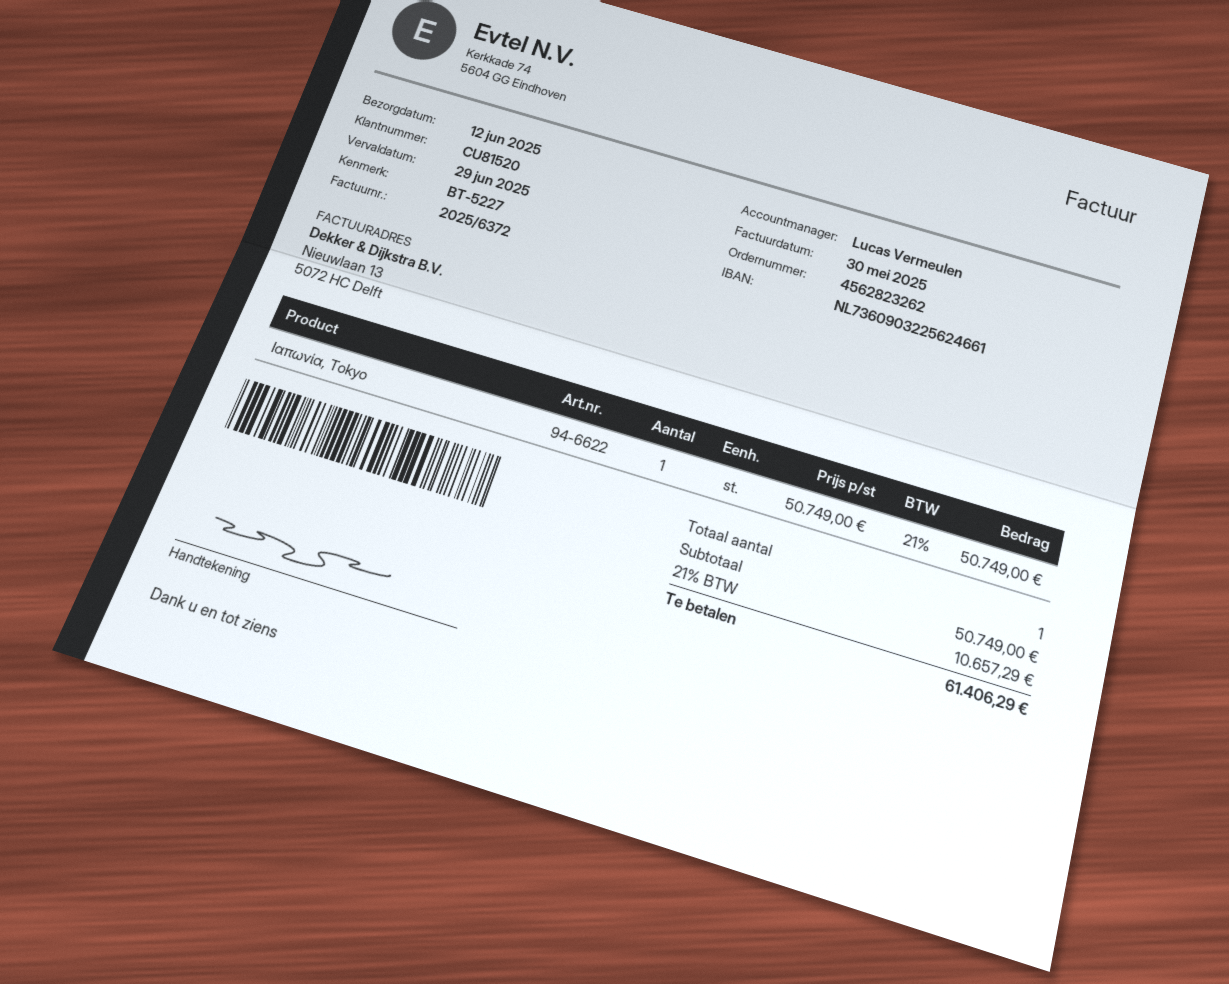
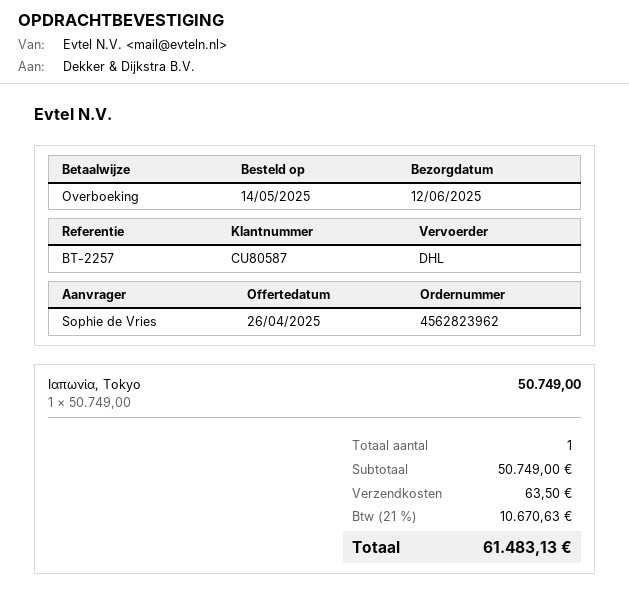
order number: 4562823262 -> 4562823962
customer number: CU81520 -> CU80587
reference: BT-5227 -> BT-2257
shipping: none -> 63.50
tax: 21% = 10657.29 -> 21% = 10670.63
total: 61406.29 -> 61483.13

